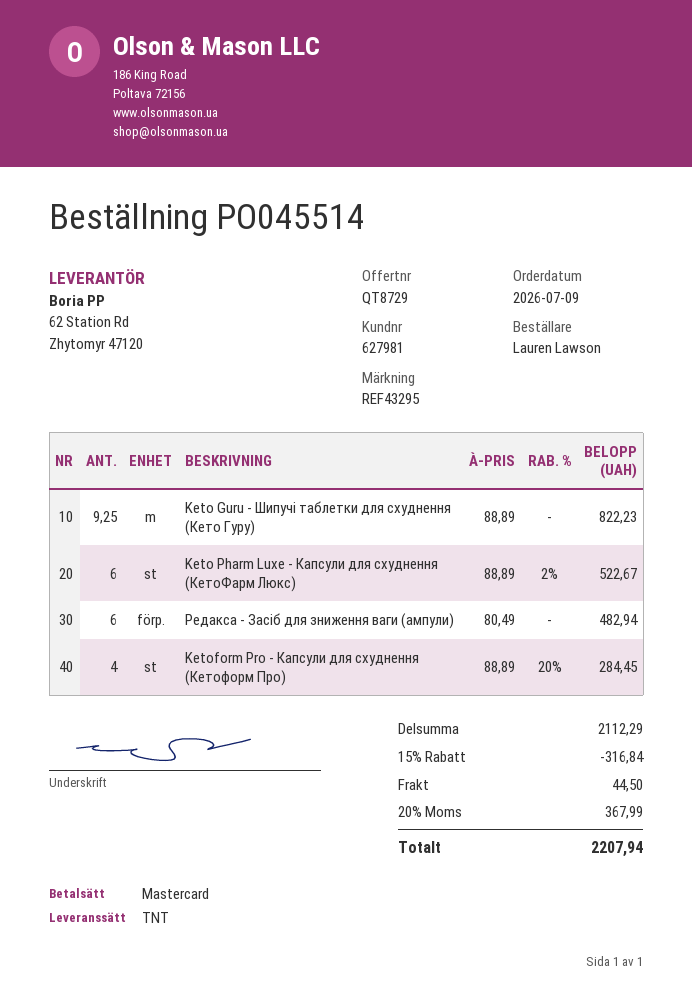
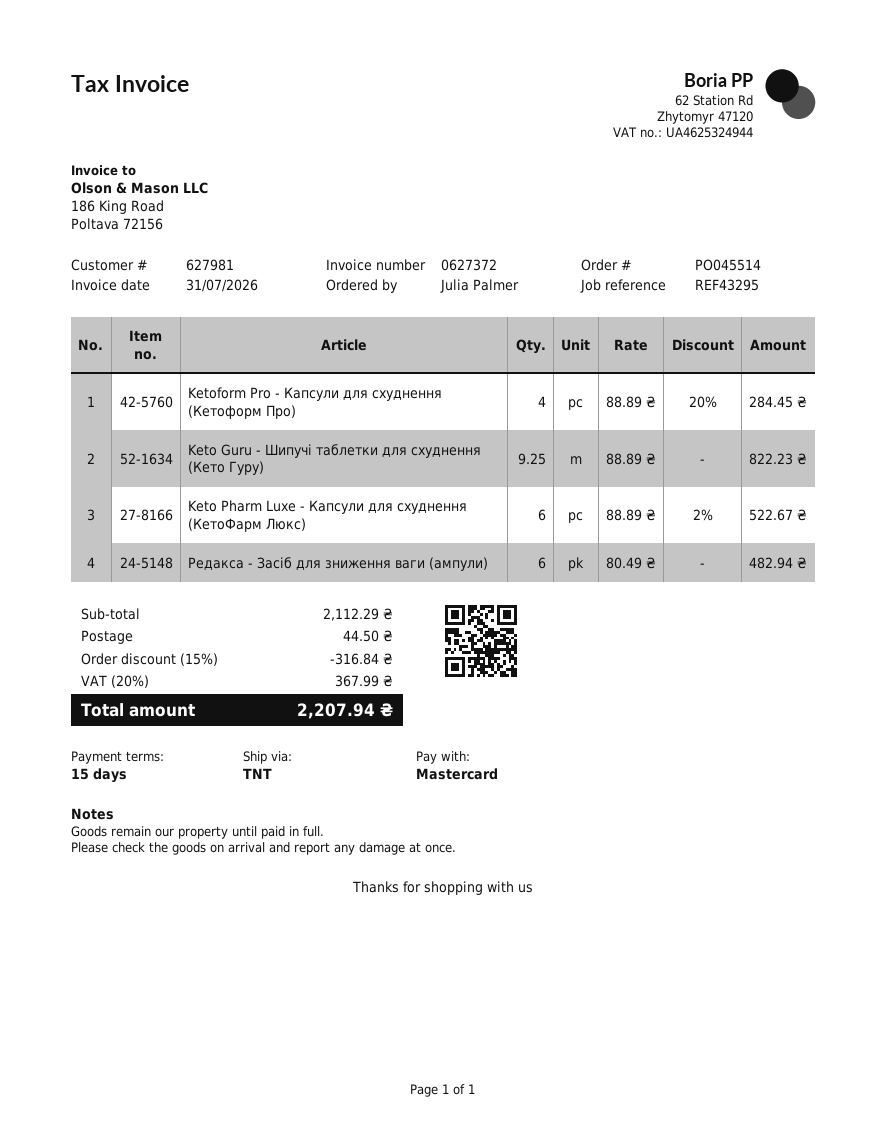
ordered by: Lauren Lawson -> Julia Palmer

